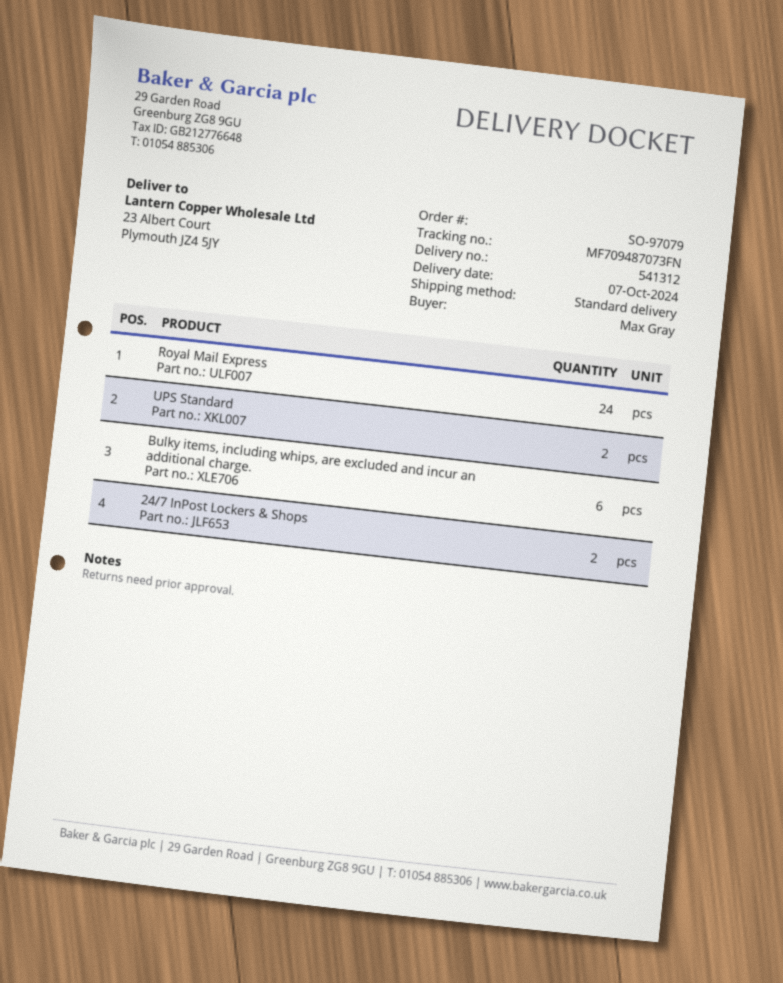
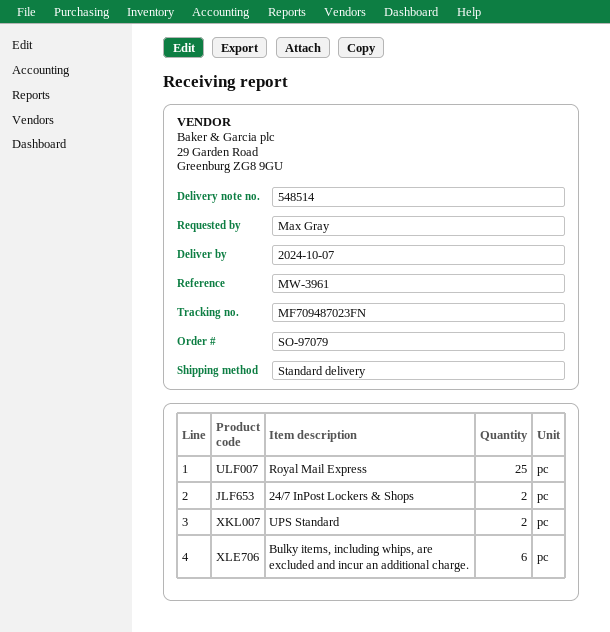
delivery note number: 541312 -> 548514
tracking number: MF709487073FN -> MF709487023FN
Royal Mail Express: 24 -> 25

